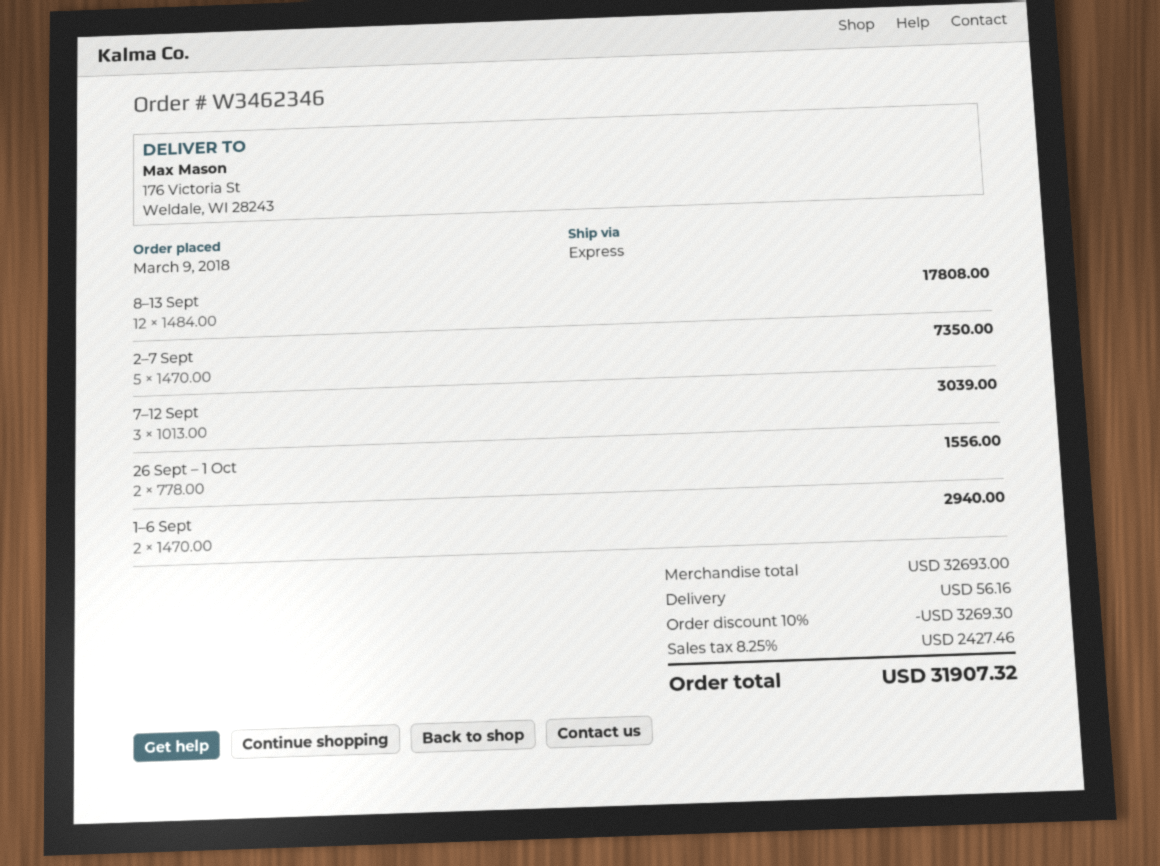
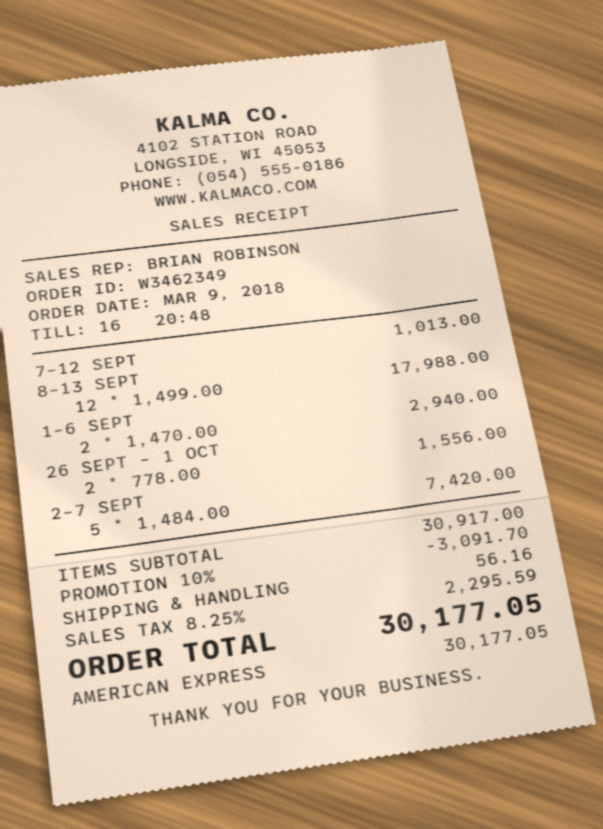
order number: W3462346 -> W3462349
8–13 Sept: 12 x 1484.00 = 17808.00 -> 12 x 1499.00 = 17988.00
2–7 Sept: 5 x 1470.00 = 7350.00 -> 5 x 1484.00 = 7420.00
7–12 Sept: 3 x 1013.00 = 3039.00 -> 1 x 1013.00 = 1013.00
subtotal: 32693.00 -> 30917.00
discount: 10% = 3269.30 -> 10% = 3091.70
tax: 8.25% = 2427.46 -> 8.25% = 2295.59
total: 31907.32 -> 30177.05

